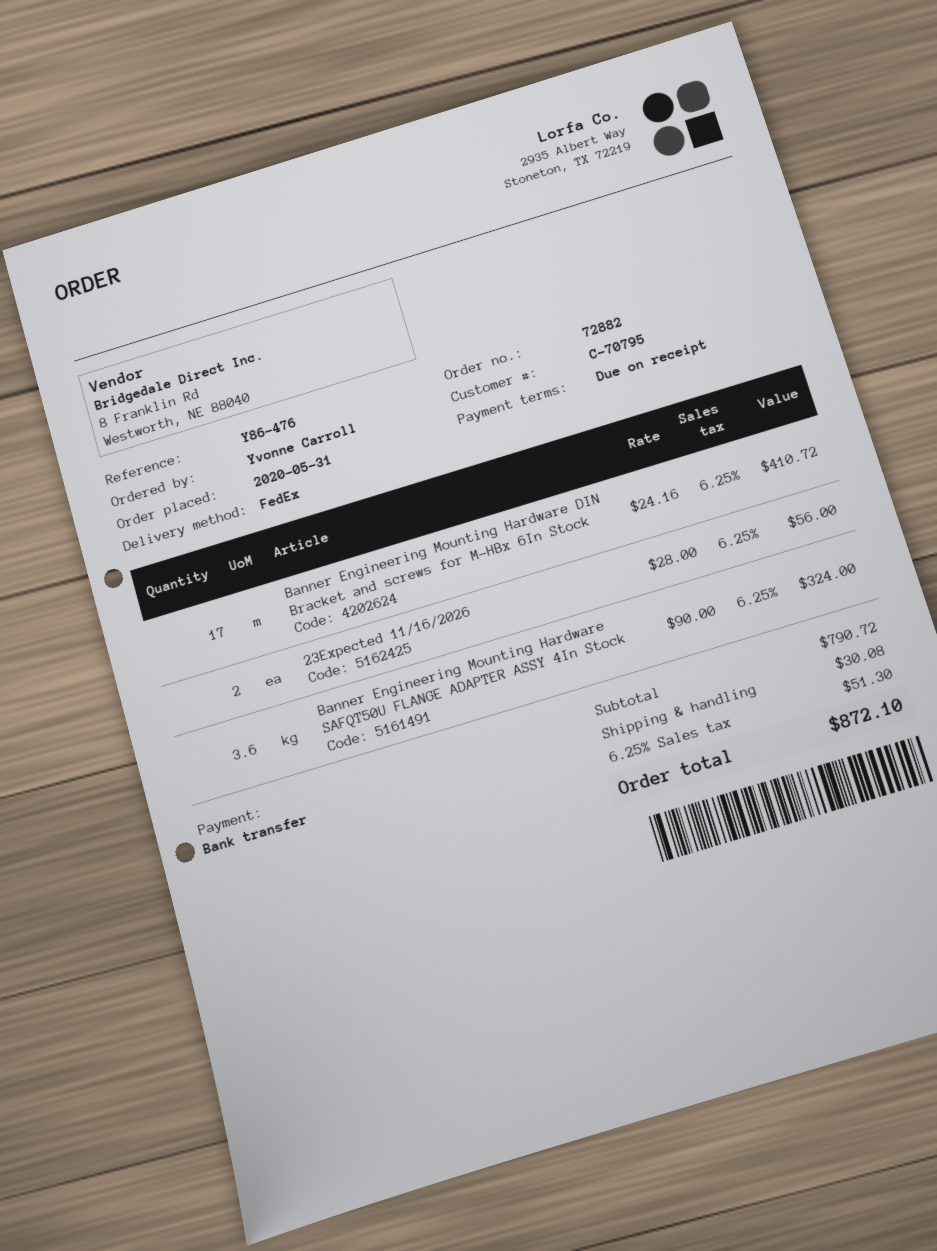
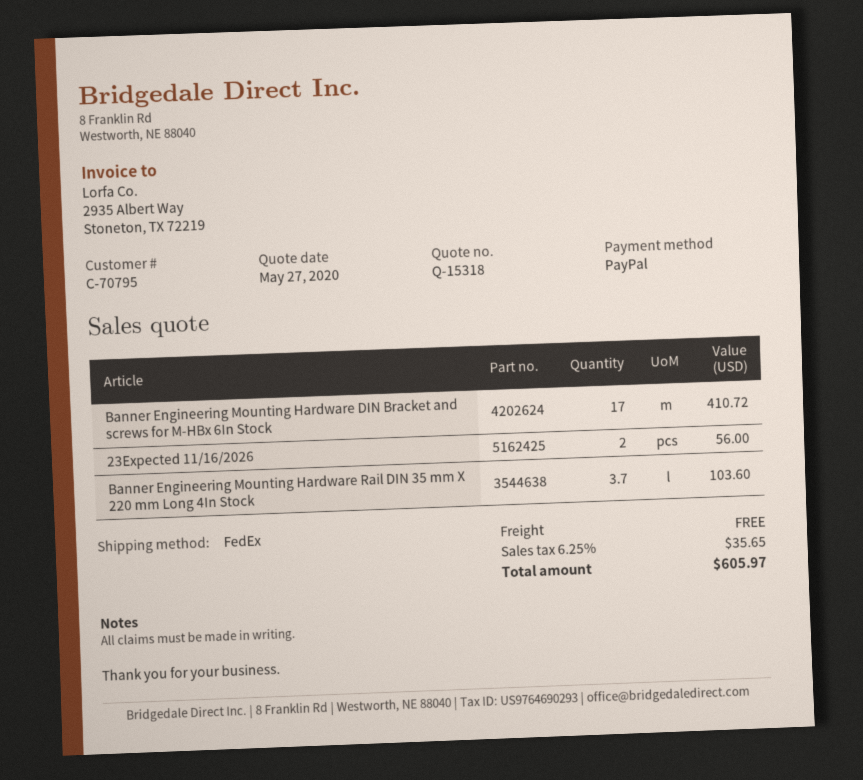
payment method: bank transfer -> PayPal
Banner Engineering Mounting Hardware SAFQT50U FLANGE ADAPTER ASSY 4In Stock: 3.6 for 324.00 -> none
Banner Engineering Mounting Hardware Rail DIN 35 mm X 220 mm Long 4In Stock: none -> 3.7 for 103.60
shipping: 30.08 -> 0.00
tax: 6.25% = 51.30 -> 6.25% = 35.65
total: 872.10 -> 605.97

